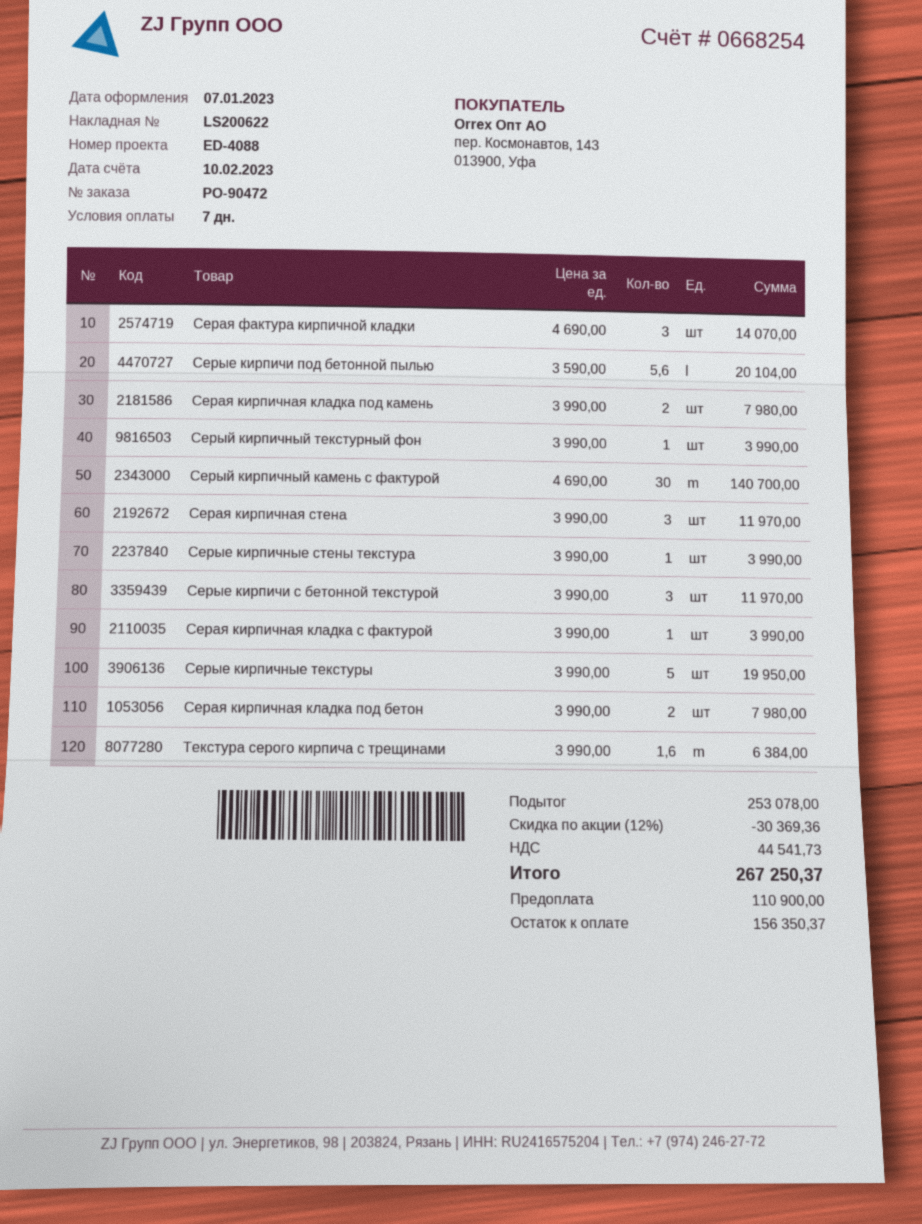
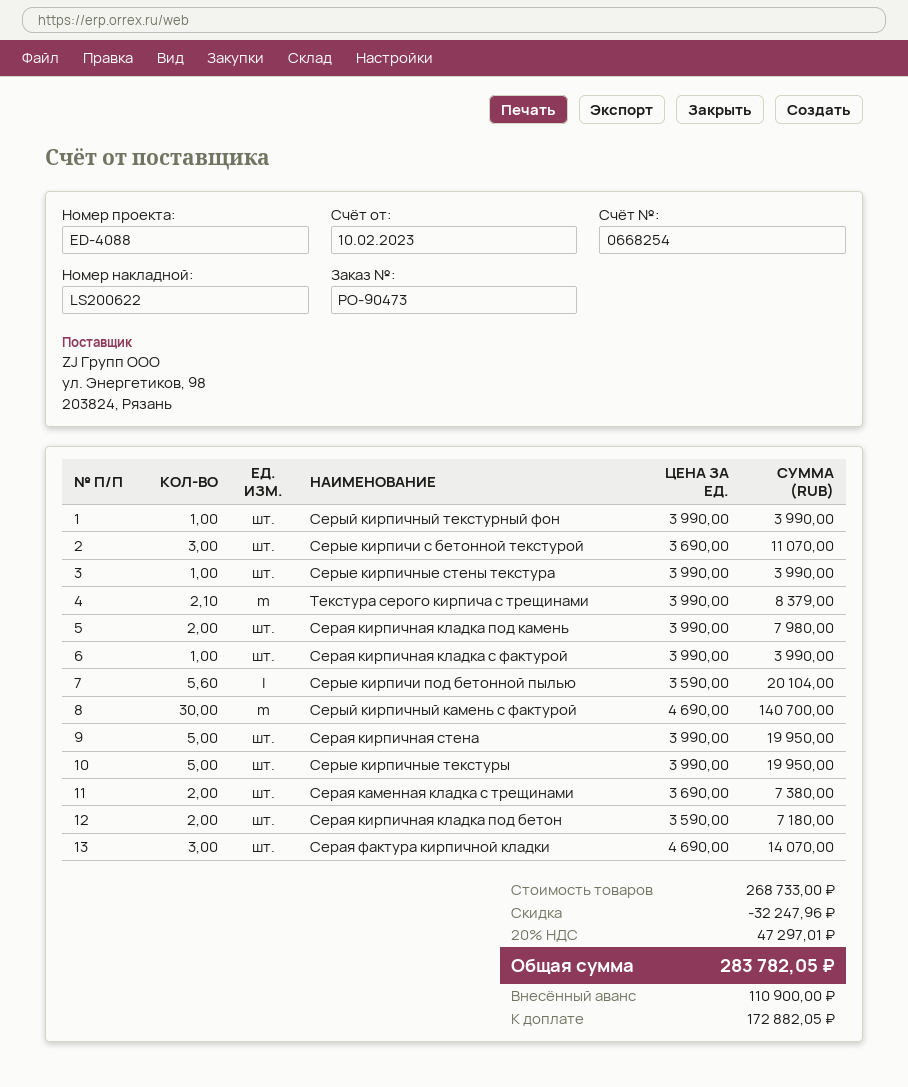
order number: PO-90472 -> PO-90473
Серая кирпичная стена: 3 x 3990.00 = 11970.00 -> 5 x 3990.00 = 19950.00
Серые кирпичи с бетонной текстурой: 3 x 3990.00 = 11970.00 -> 3 x 3690.00 = 11070.00
Серая кирпичная кладка под бетон: 2 x 3990.00 = 7980.00 -> 2 x 3590.00 = 7180.00
Текстура серого кирпича с трещинами: 1.6 x 3990.00 = 6384.00 -> 2.1 x 3990.00 = 8379.00
Серая каменная кладка с трещинами: none -> 2 x 3690.00 = 7380.00
subtotal: 253078.00 -> 268733.00
discount: 30369.36 -> 32247.96
tax: 44541.73 -> 47297.01
total: 267250.37 -> 283782.05
balance: 156350.37 -> 172882.05

